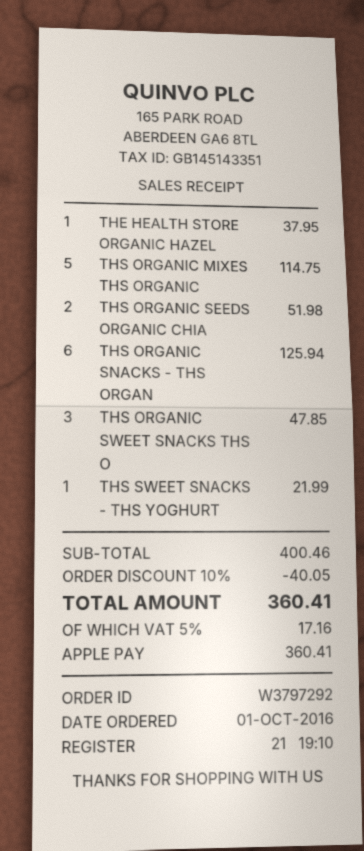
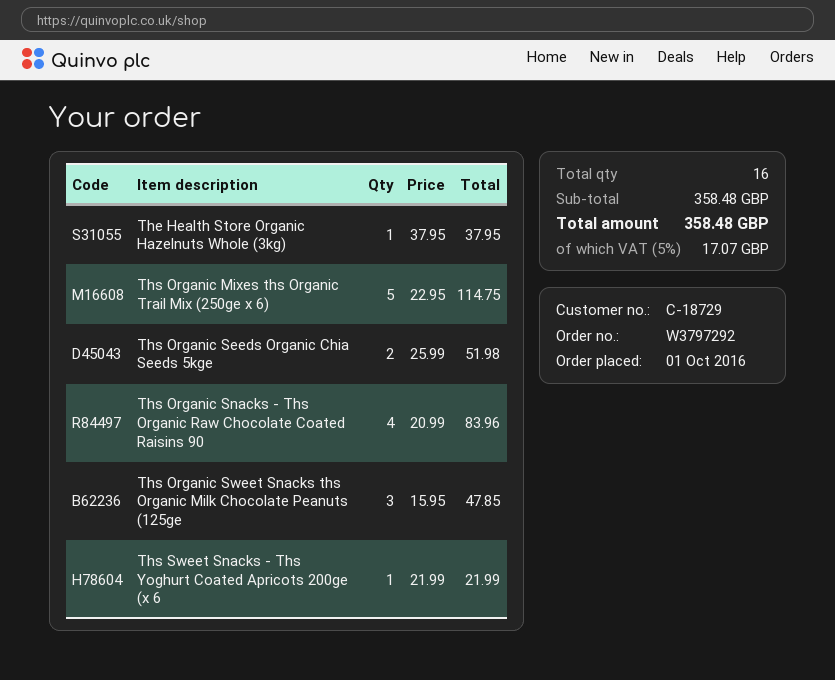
THS ORGANIC SNACKS - THS ORGAN: 6 for 125.94 -> 4 for 83.96
subtotal: 400.46 -> 358.48
discount: 10% = 40.05 -> none
tax: 5% = 17.16 -> 5% = 17.07
total: 360.41 -> 358.48

